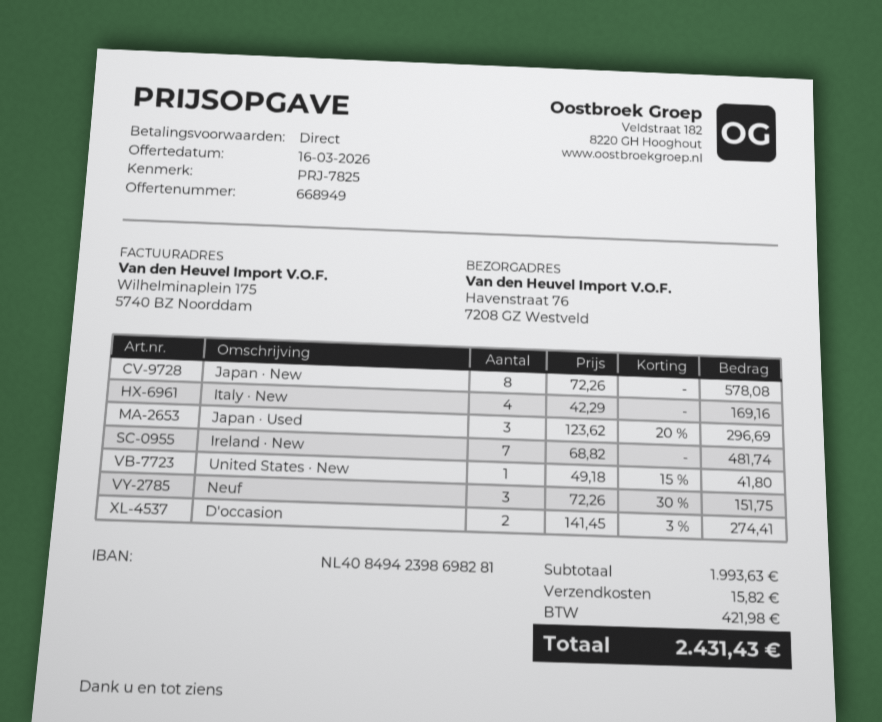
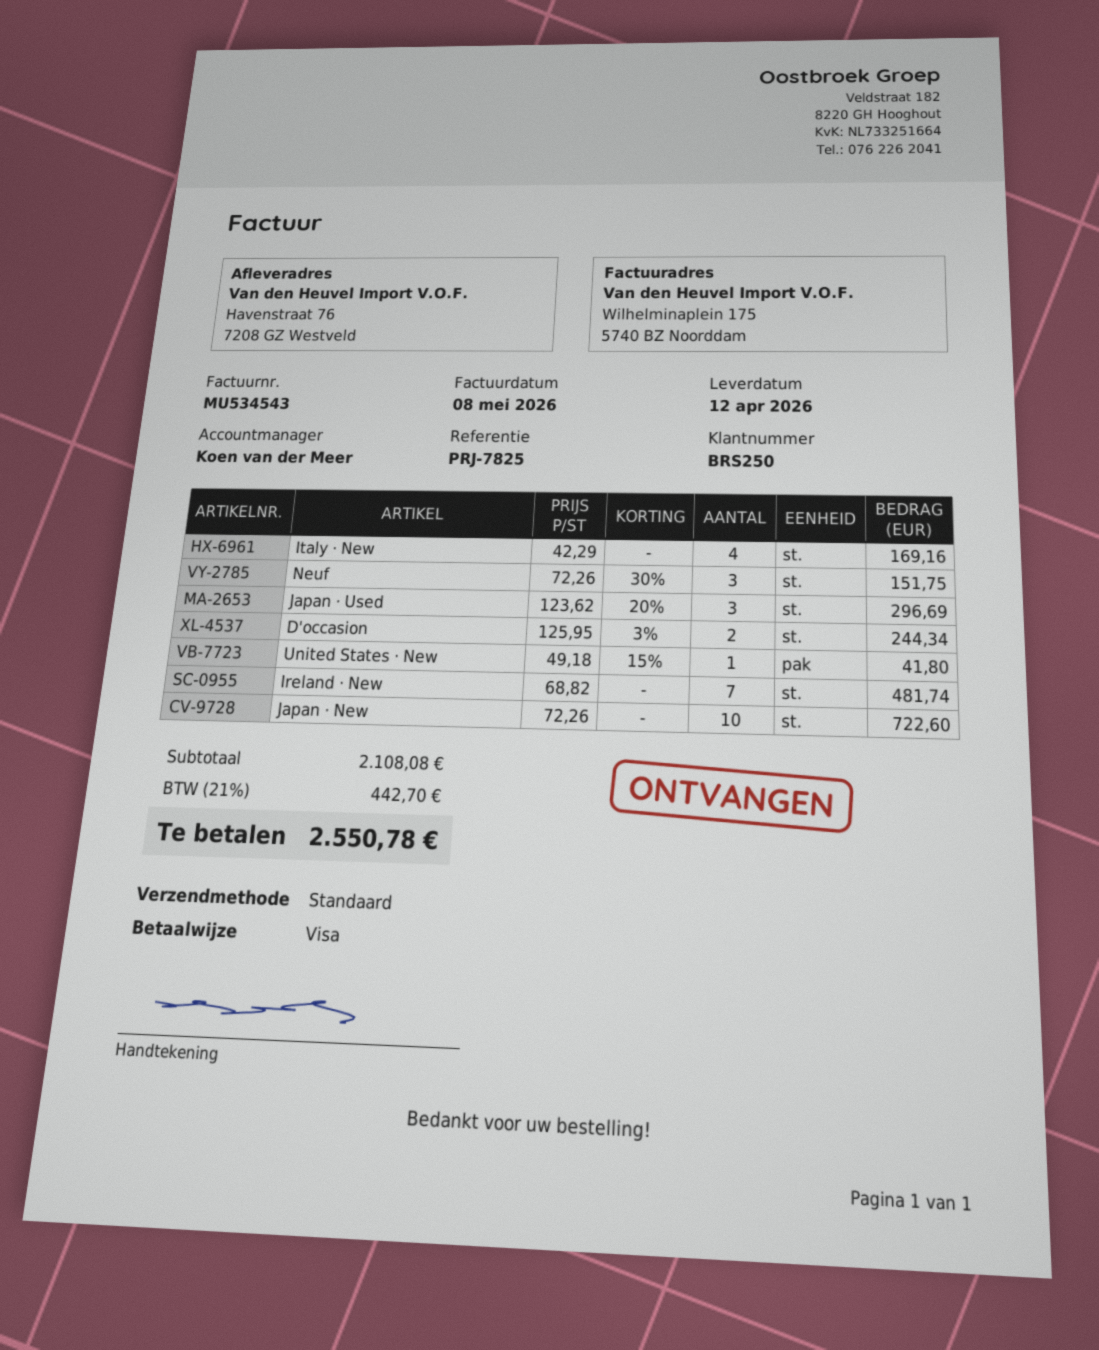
Japan · New: 8 x 72.26 = 578.08 -> 10 x 72.26 = 722.60
D'occasion: 2 x 141.45 - 3% = 274.41 -> 2 x 125.95 - 3% = 244.34
subtotal: 1993.63 -> 2108.08
shipping: 15.82 -> none
tax: 421.98 -> 442.70
total: 2431.43 -> 2550.78

